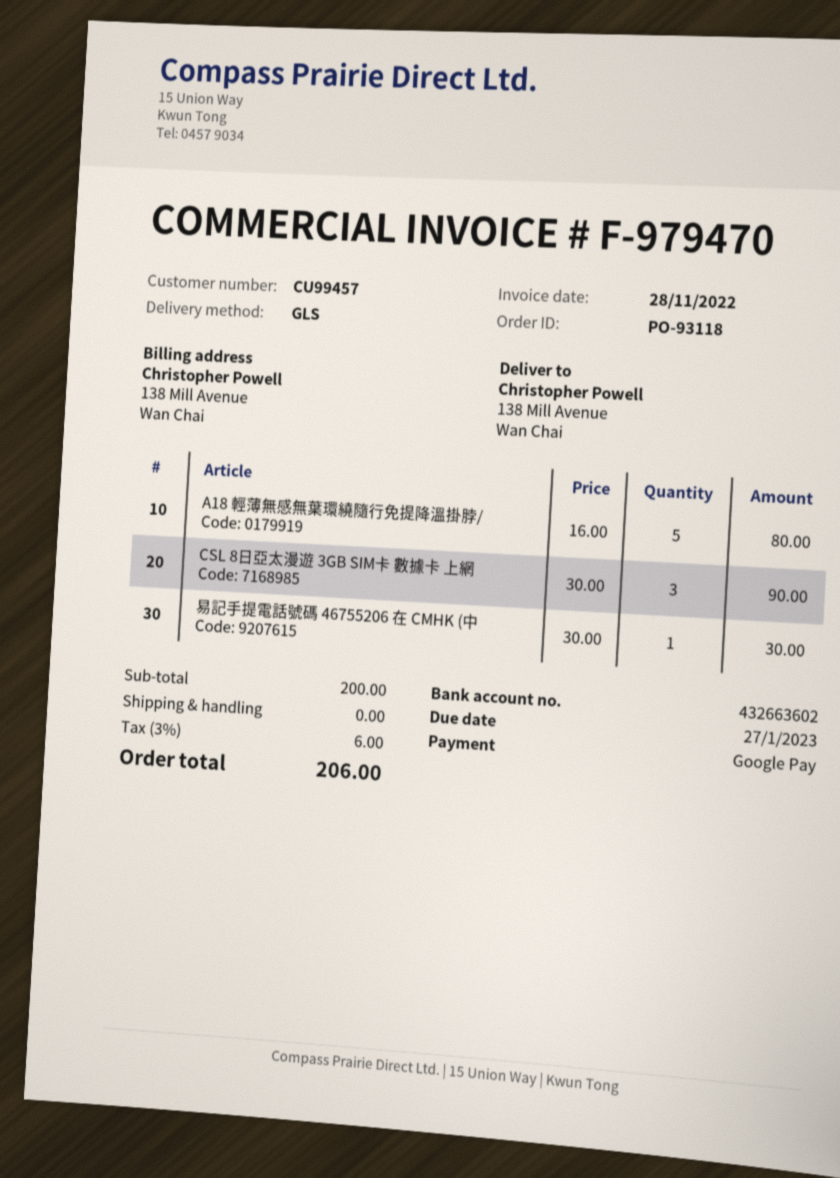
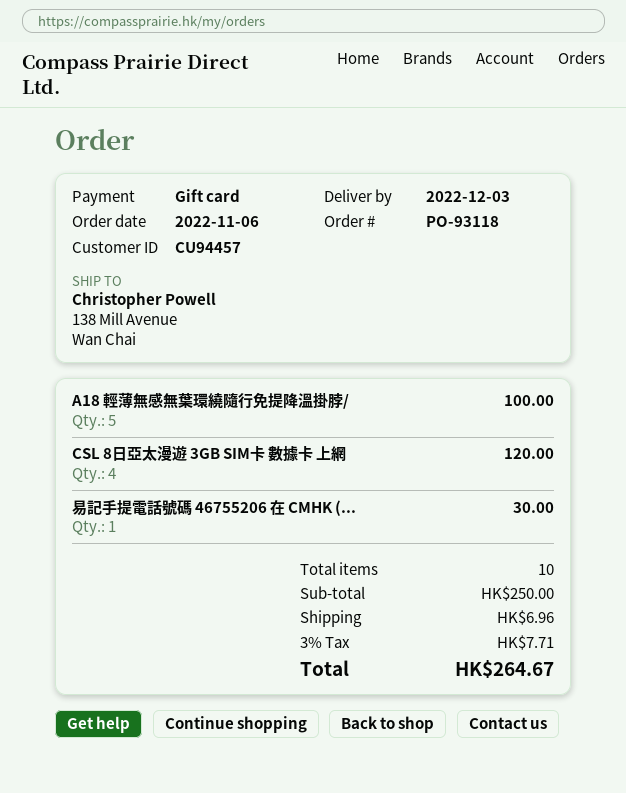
customer number: CU99457 -> CU94457
payment method: Google Pay -> gift card
A18 輕薄無感無葉環繞隨行免提降溫掛脖/: 5 for 80.00 -> 5 for 100.00
CSL 8日亞太漫遊 3GB SIM卡 數據卡 上網: 3 for 90.00 -> 4 for 120.00
subtotal: 200.00 -> 250.00
shipping: 0.00 -> 6.96
tax: 3% = 6.00 -> 3% = 7.71
total: 206.00 -> 264.67

